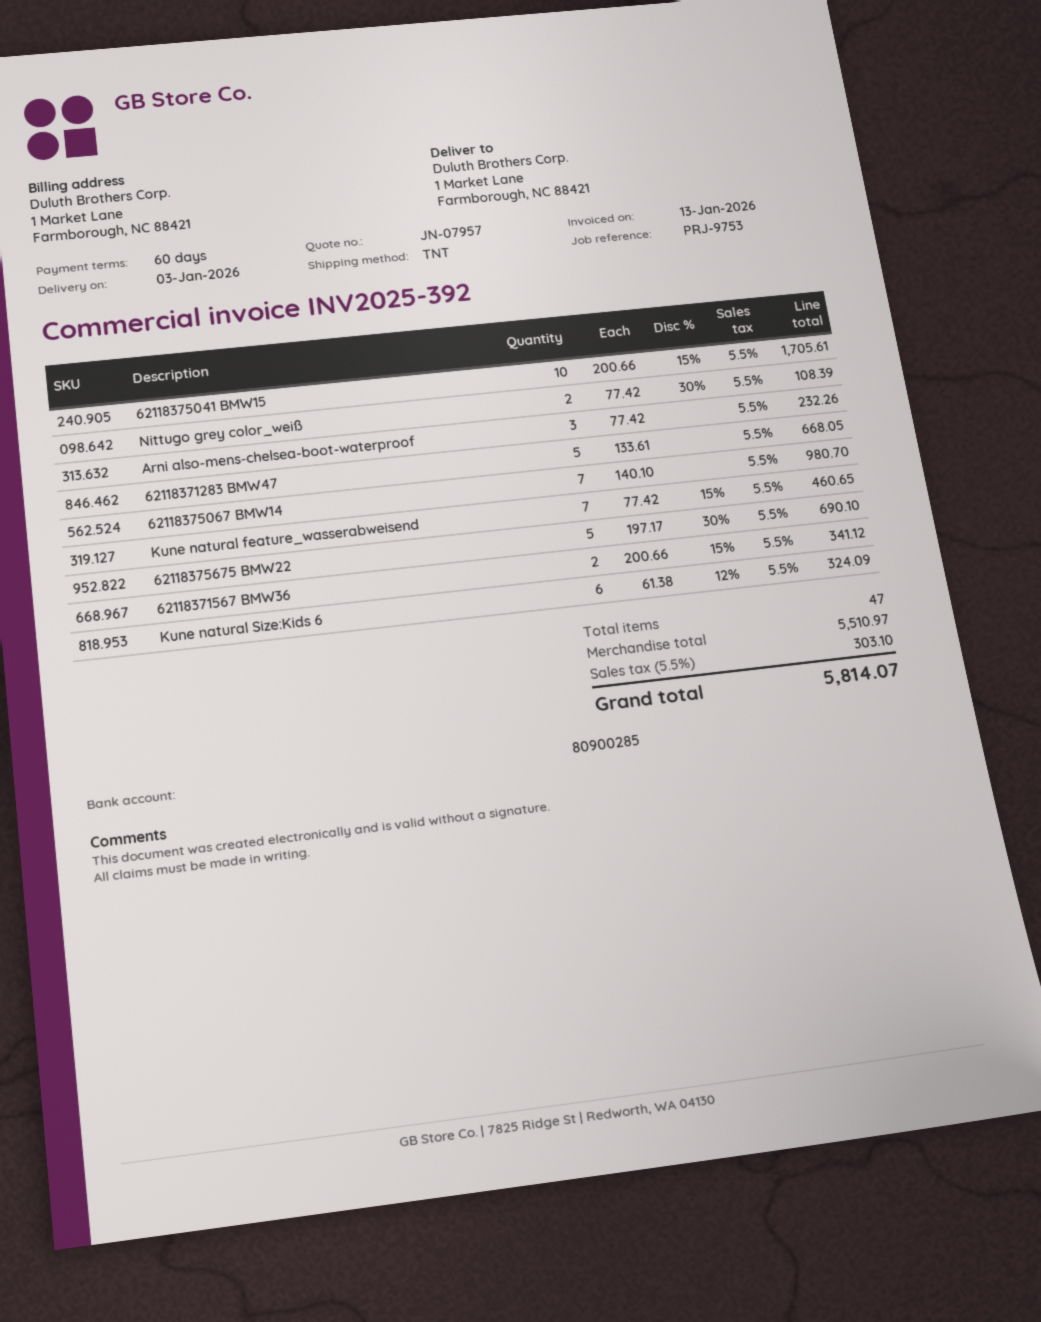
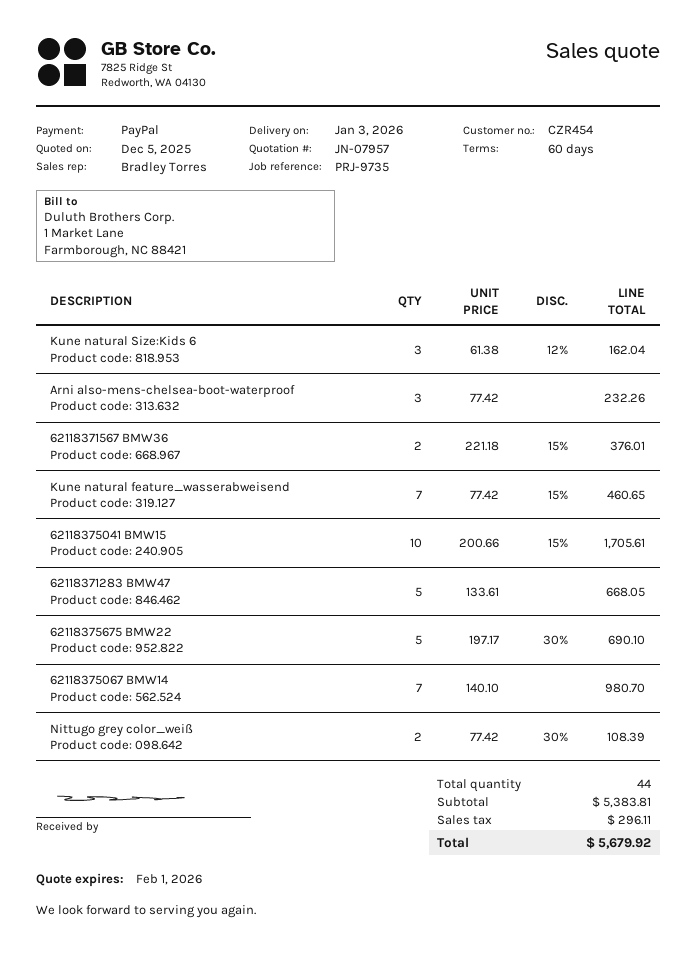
reference: PRJ-9753 -> PRJ-9735
62118371567 BMW36: 2 x 200.66 - 15% = 341.12 -> 2 x 221.18 - 15% = 376.01
Kune natural Size:Kids 6: 6 x 61.38 - 12% = 324.09 -> 3 x 61.38 - 12% = 162.04
total quantity: 47 -> 44
subtotal: 5510.97 -> 5383.81
tax: 303.10 -> 296.11
total: 5814.07 -> 5679.92

